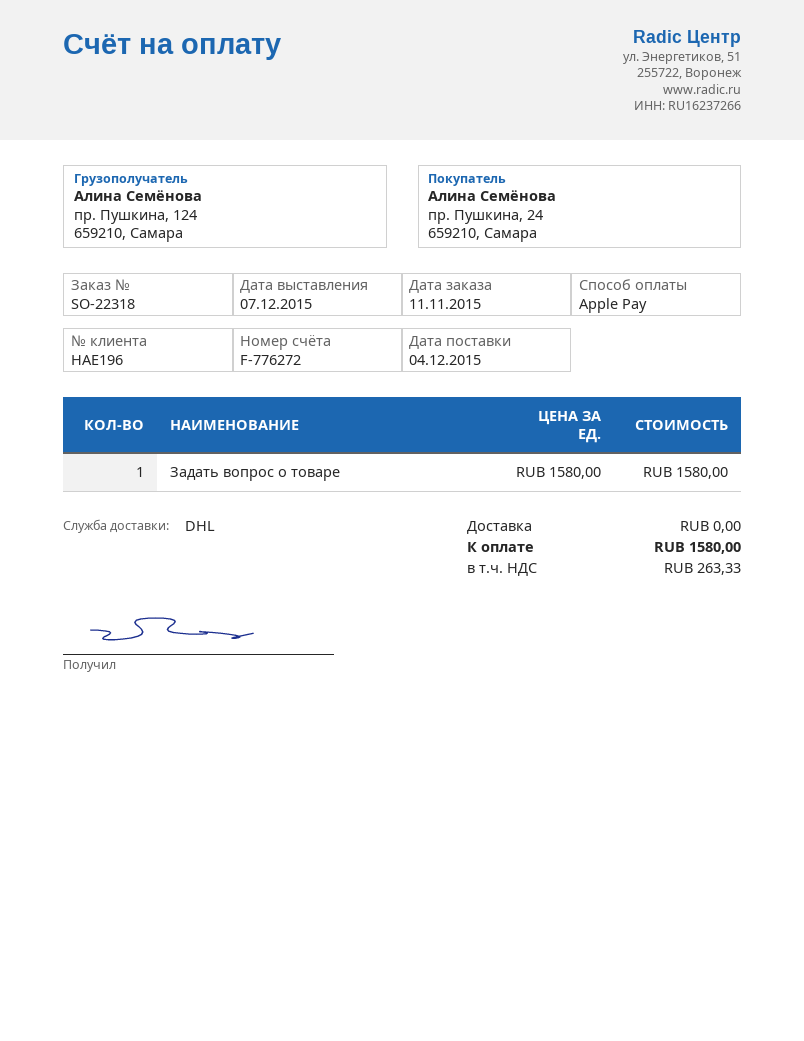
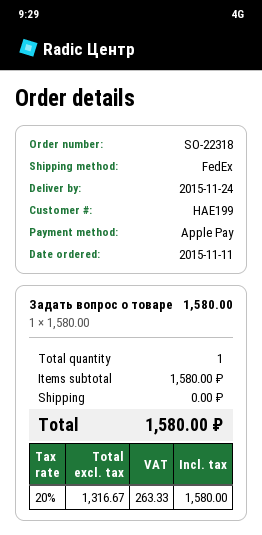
delivery date: 2015-12-04 -> 2015-11-24
customer number: HAE196 -> HAE199
shipping method: DHL -> FedEx

